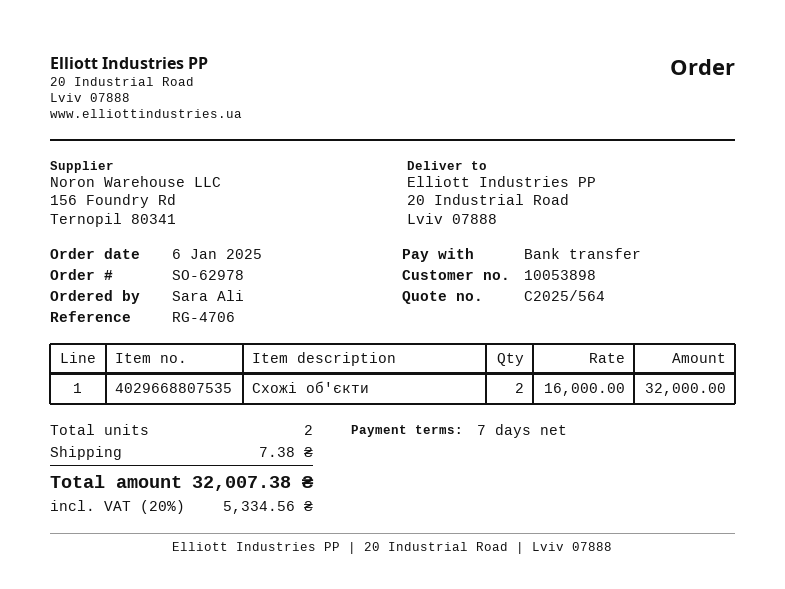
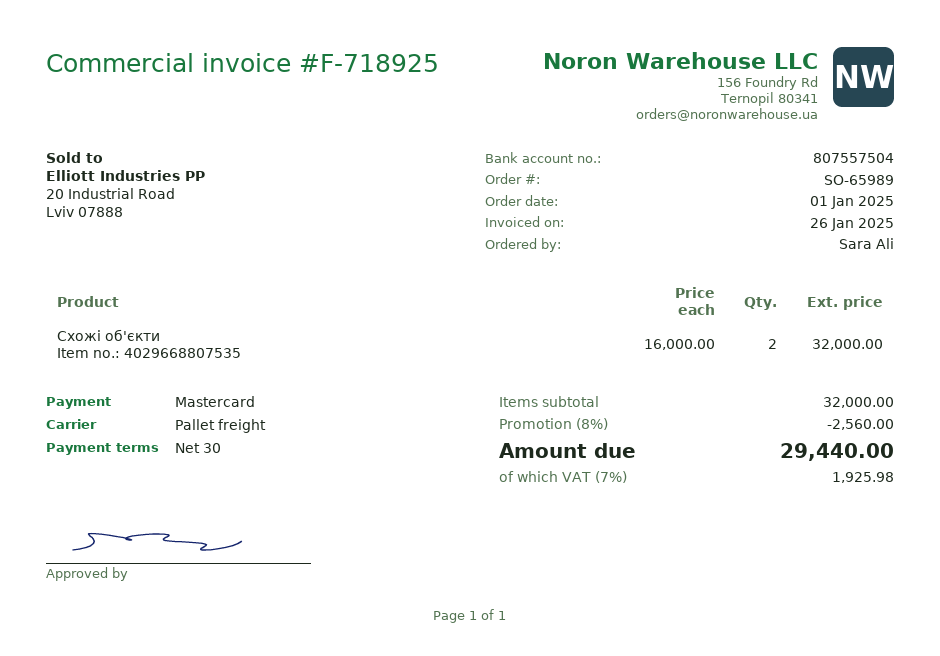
order number: SO-62978 -> SO-65989
order date: 2025-01-06 -> 2025-01-01
payment terms: 7 days -> 30 days
payment method: bank transfer -> Mastercard
discount: none -> 8% = 2560.00
shipping: 7.38 -> none
tax: 20% = 5334.56 -> 7% = 1925.98
total: 32007.38 -> 29440.00

